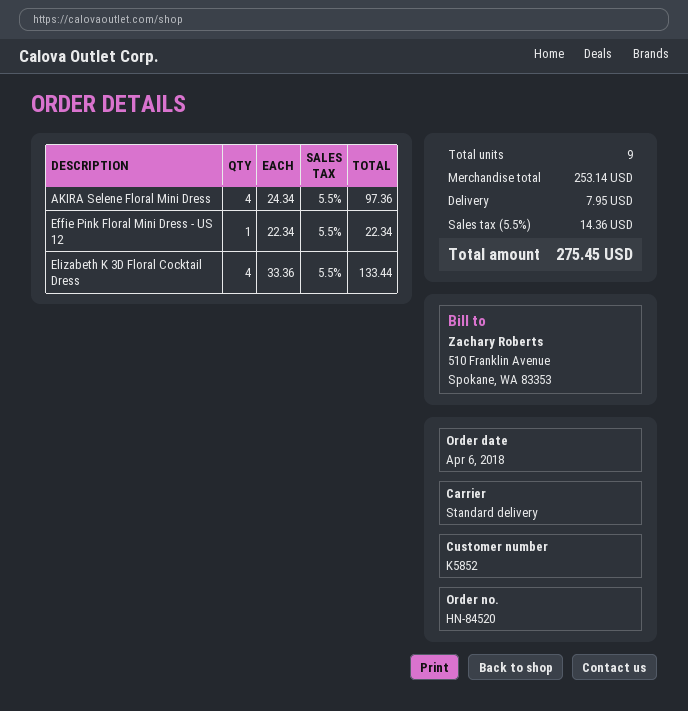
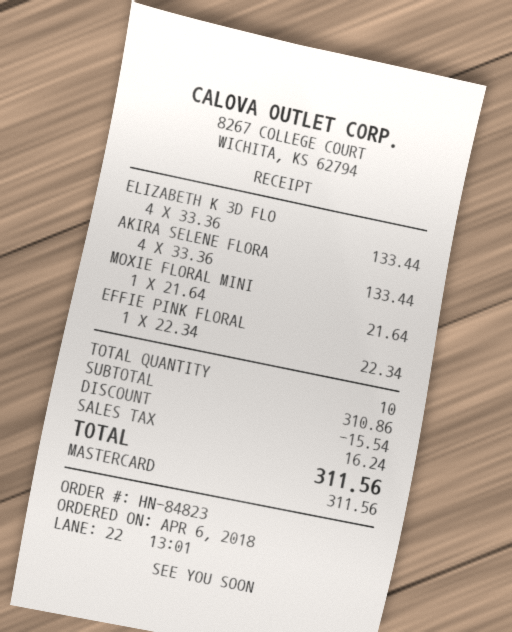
order number: HN-84520 -> HN-84823
AKIRA Selene Floral Mini Dress: 4 x 24.34 = 97.36 -> 4 x 33.36 = 133.44
MOXIE FLORAL MINI: none -> 1 x 21.64 = 21.64
total quantity: 9 -> 10
subtotal: 253.14 -> 310.86
discount: none -> 15.54
shipping: 7.95 -> none
tax: 14.36 -> 16.24
total: 275.45 -> 311.56

